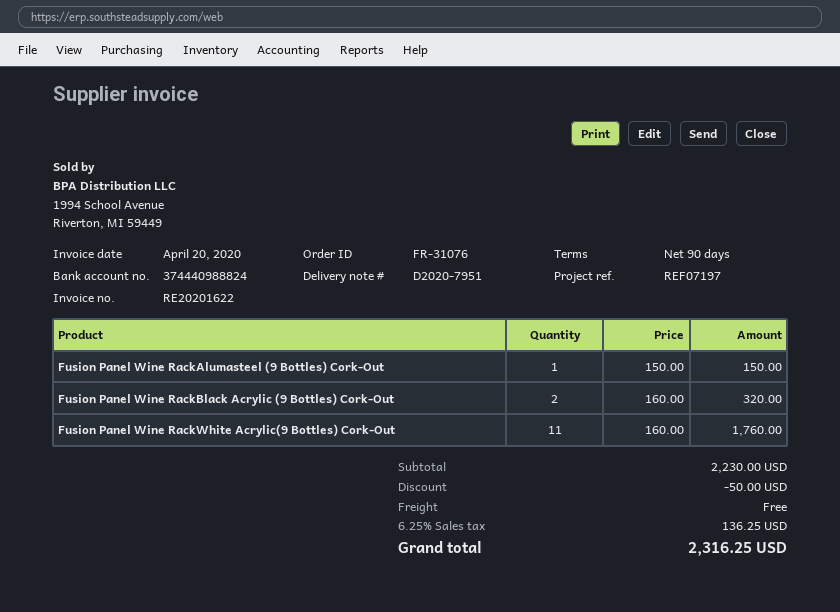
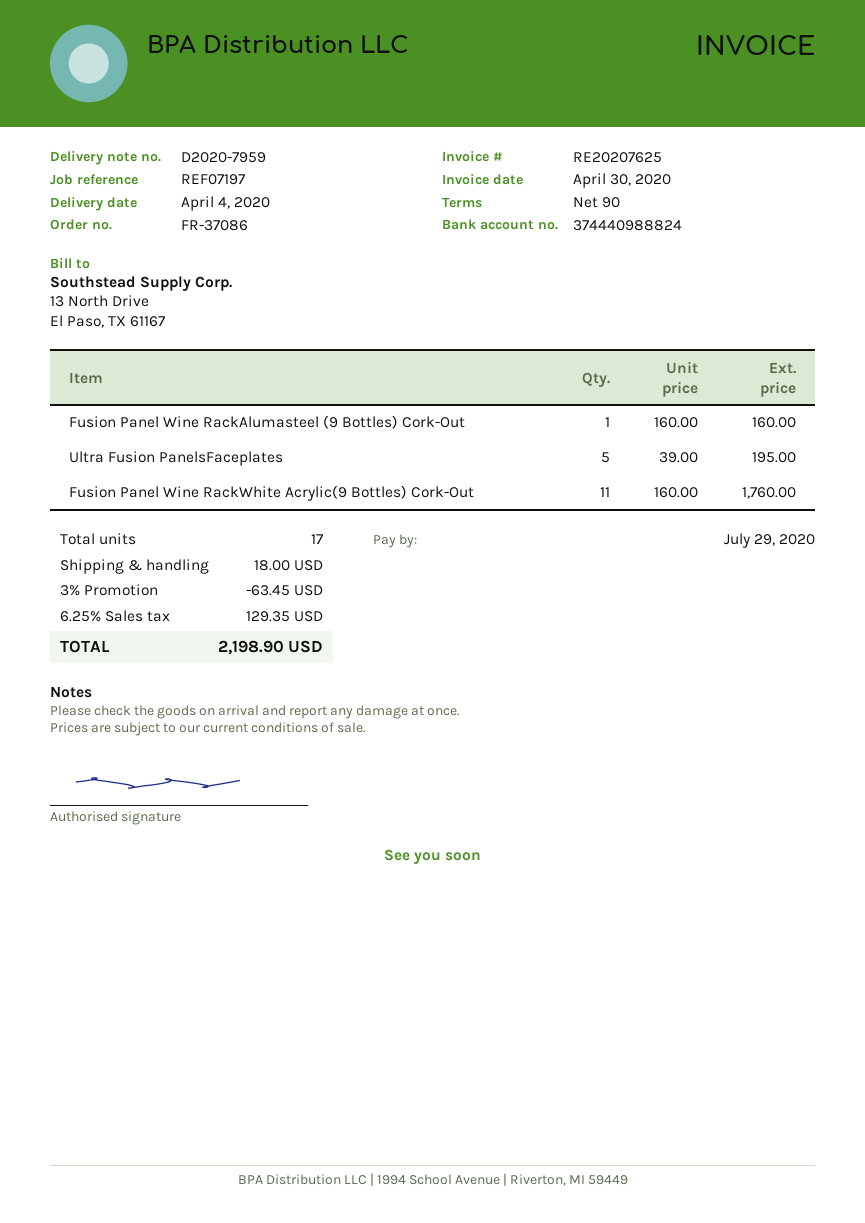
order number: FR-31076 -> FR-37086
delivery note number: D2020-7951 -> D2020-7959
invoice number: RE20201622 -> RE20207625
invoice date: 2020-04-20 -> 2020-04-30
Fusion Panel Wine RackAlumasteel (9 Bottles) Cork-Out: 1 x 150.00 = 150.00 -> 1 x 160.00 = 160.00
Fusion Panel Wine RackBlack Acrylic (9 Bottles) Cork-Out: 2 x 160.00 = 320.00 -> none
Ultra Fusion PanelsFaceplates: none -> 5 x 39.00 = 195.00
discount: 50.00 -> 63.45
shipping: 0.00 -> 18.00
tax: 6.25% = 136.25 -> 6.25% = 129.35
total: 2316.25 -> 2198.90

